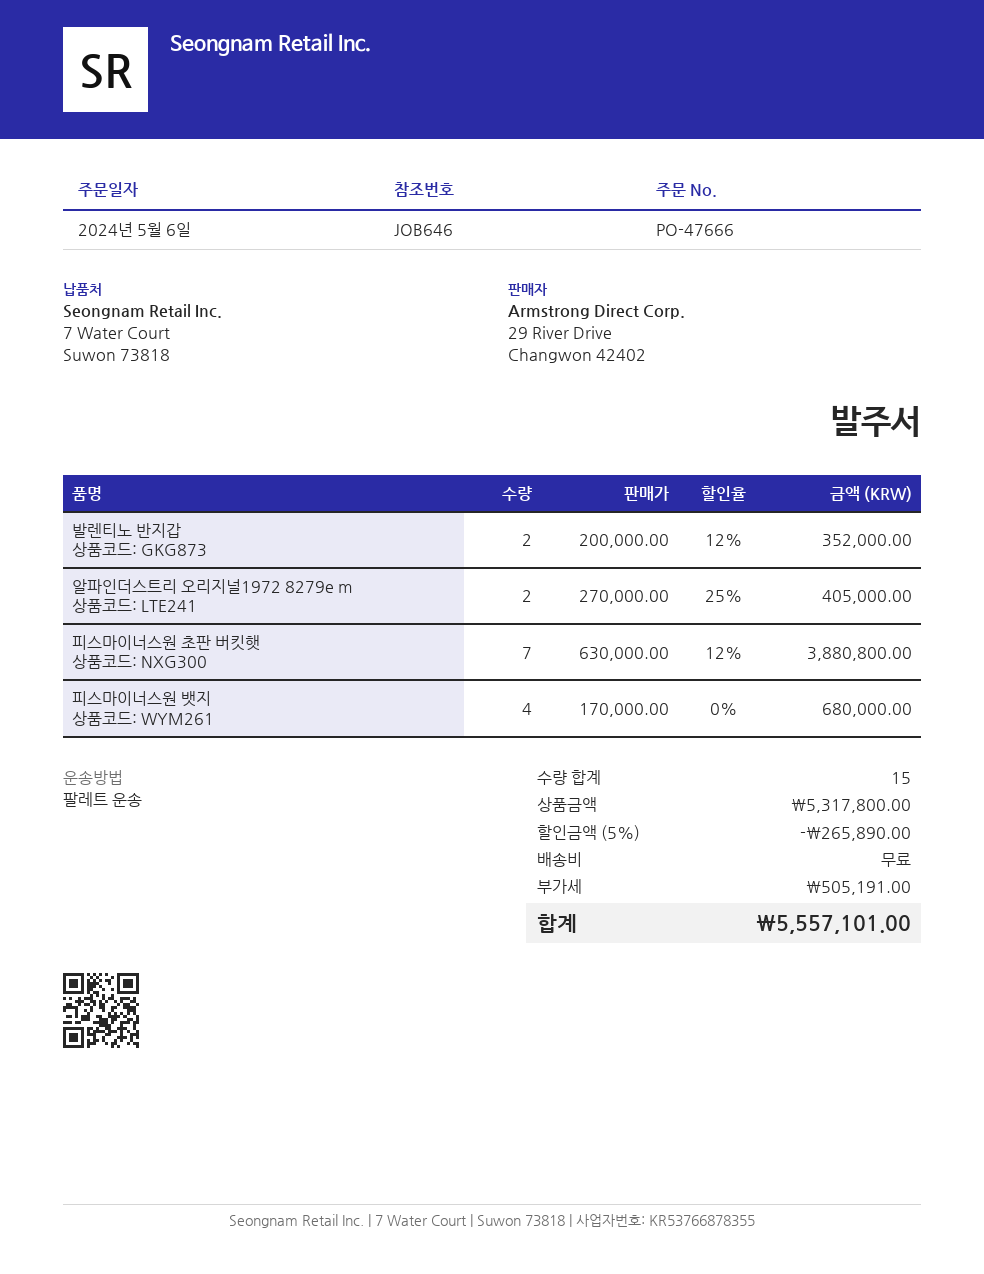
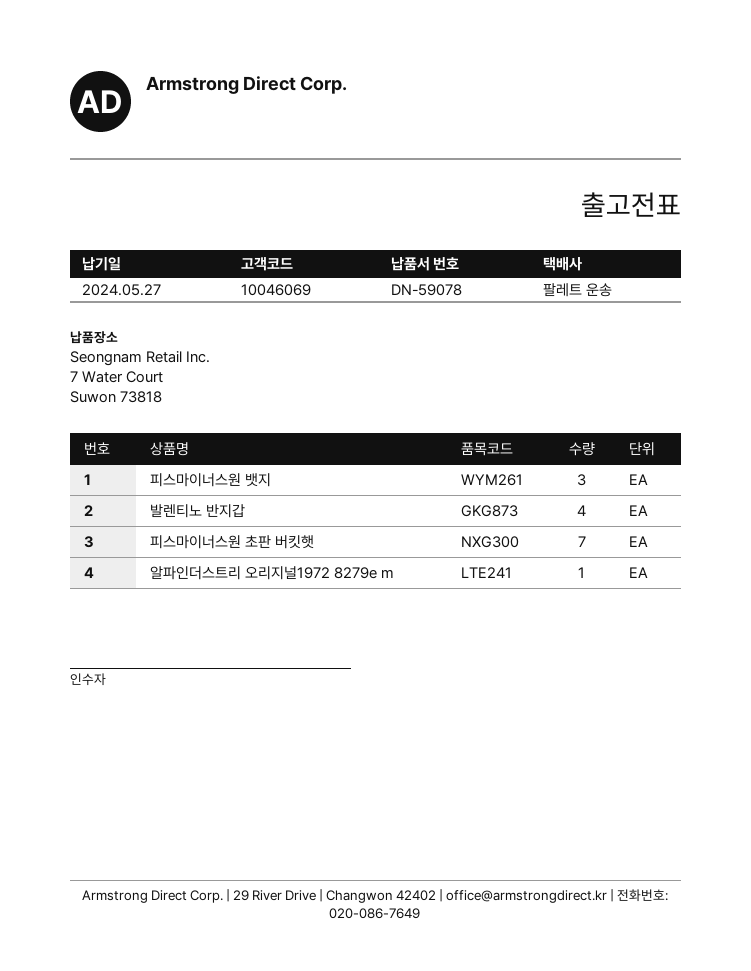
발렌티노 반지갑: 2 -> 4
알파인더스트리 오리지널1972 8279e m: 2 -> 1
피스마이너스원 뱃지: 4 -> 3

